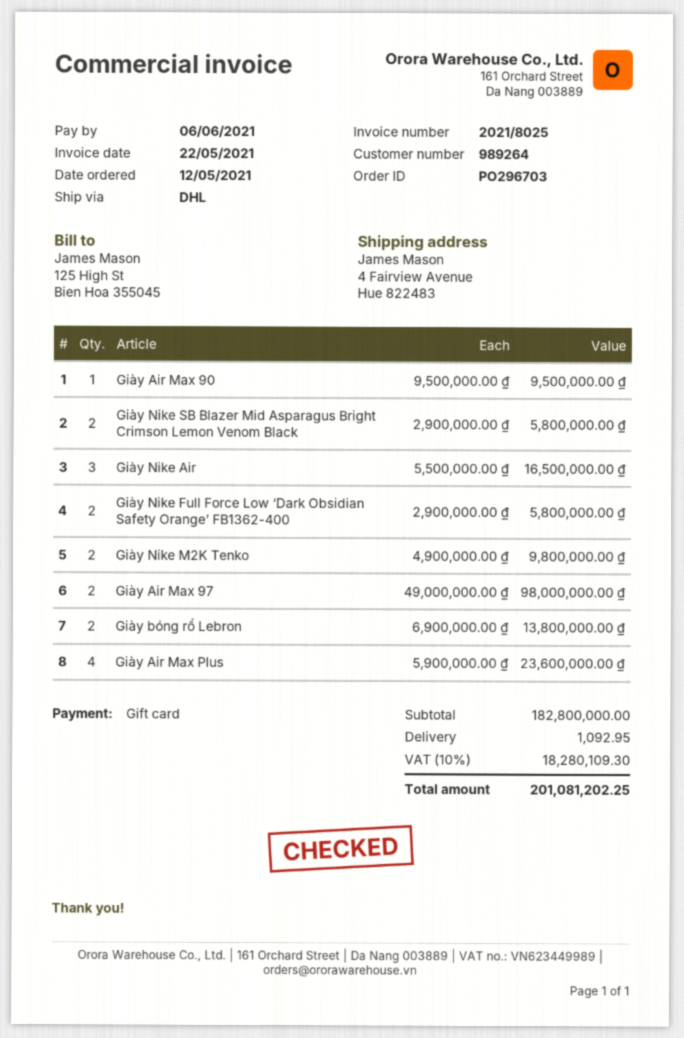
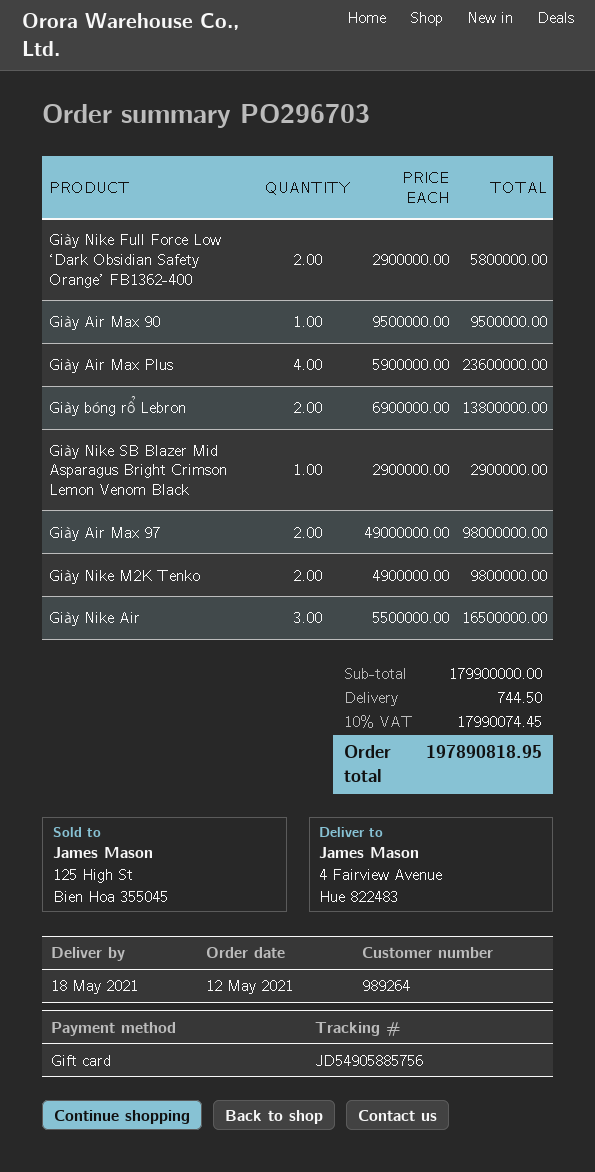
Giày Nike SB Blazer Mid Asparagus Bright Crimson Lemon Venom Black: 2 x 2900000.00 = 5800000.00 -> 1 x 2900000.00 = 2900000.00
subtotal: 182800000.00 -> 179900000.00
shipping: 1092.95 -> 744.50
tax: 10% = 18280109.30 -> 10% = 17990074.45
total: 201081202.25 -> 197890818.95

